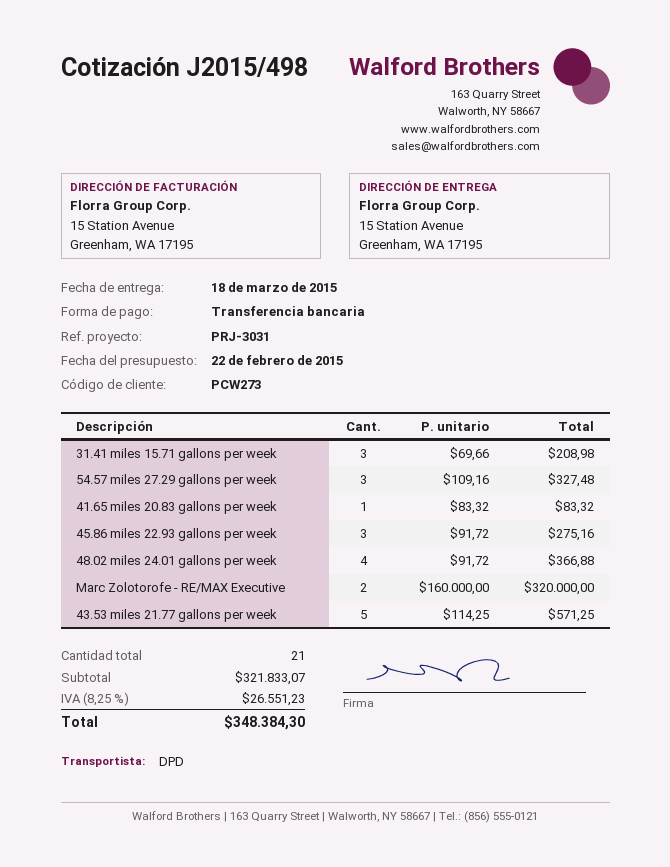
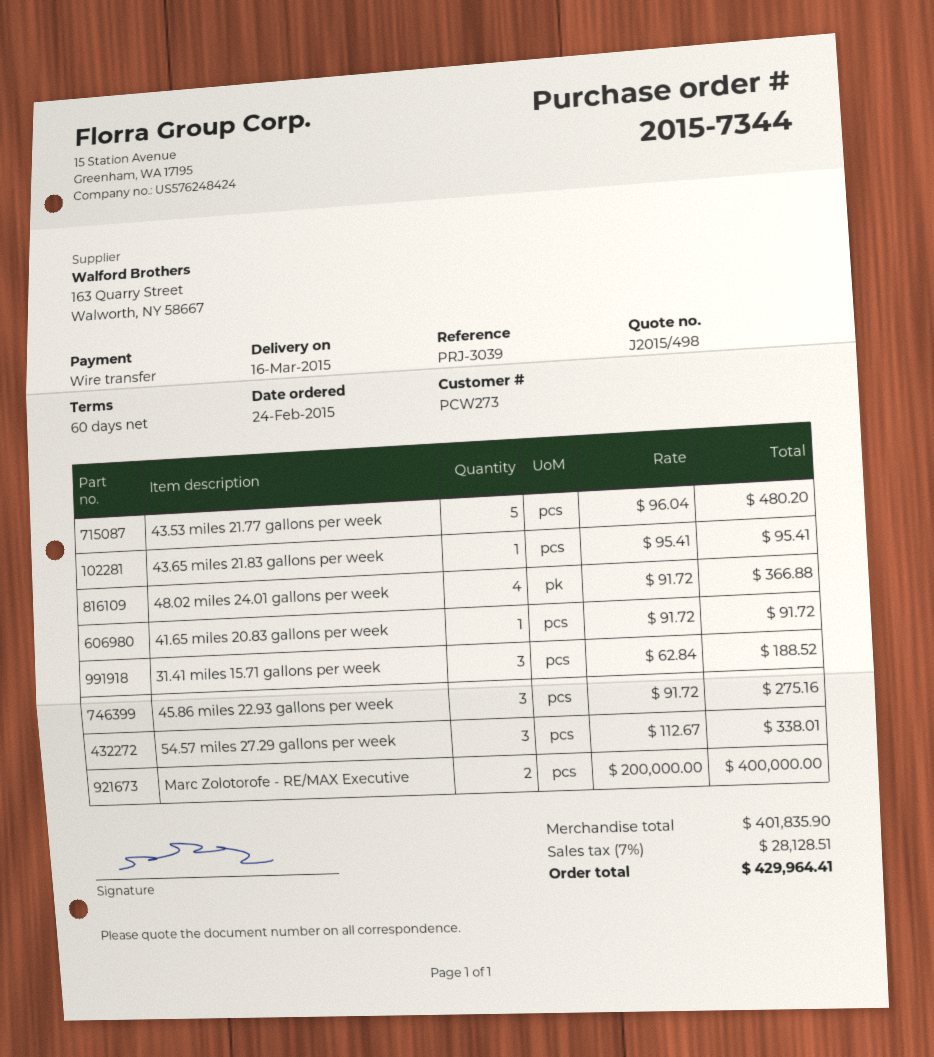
delivery date: 2015-03-18 -> 2015-03-16
reference: PRJ-3031 -> PRJ-3039
31.41 miles 15.71 gallons per week: 3 x 69.66 = 208.98 -> 3 x 62.84 = 188.52
54.57 miles 27.29 gallons per week: 3 x 109.16 = 327.48 -> 3 x 112.67 = 338.01
41.65 miles 20.83 gallons per week: 1 x 83.32 = 83.32 -> 1 x 91.72 = 91.72
Marc Zolotorofe - RE/MAX Executive: 2 x 160000.00 = 320000.00 -> 2 x 200000.00 = 400000.00
43.53 miles 21.77 gallons per week: 5 x 114.25 = 571.25 -> 5 x 96.04 = 480.20
43.65 miles 21.83 gallons per week: none -> 1 x 95.41 = 95.41
subtotal: 321833.07 -> 401835.90
tax: 8.25% = 26551.23 -> 7% = 28128.51
total: 348384.30 -> 429964.41

